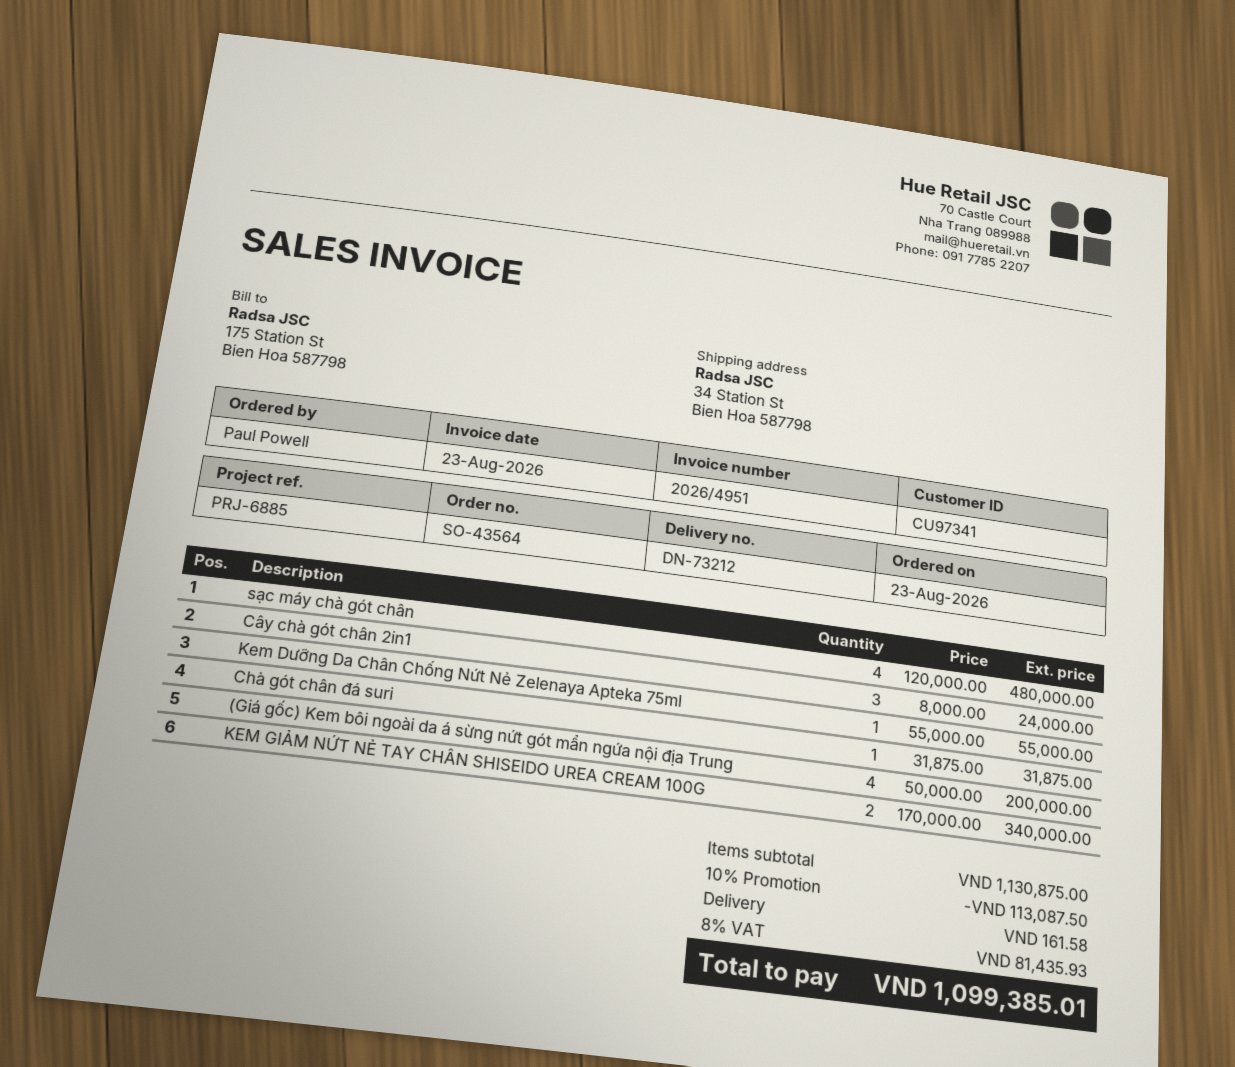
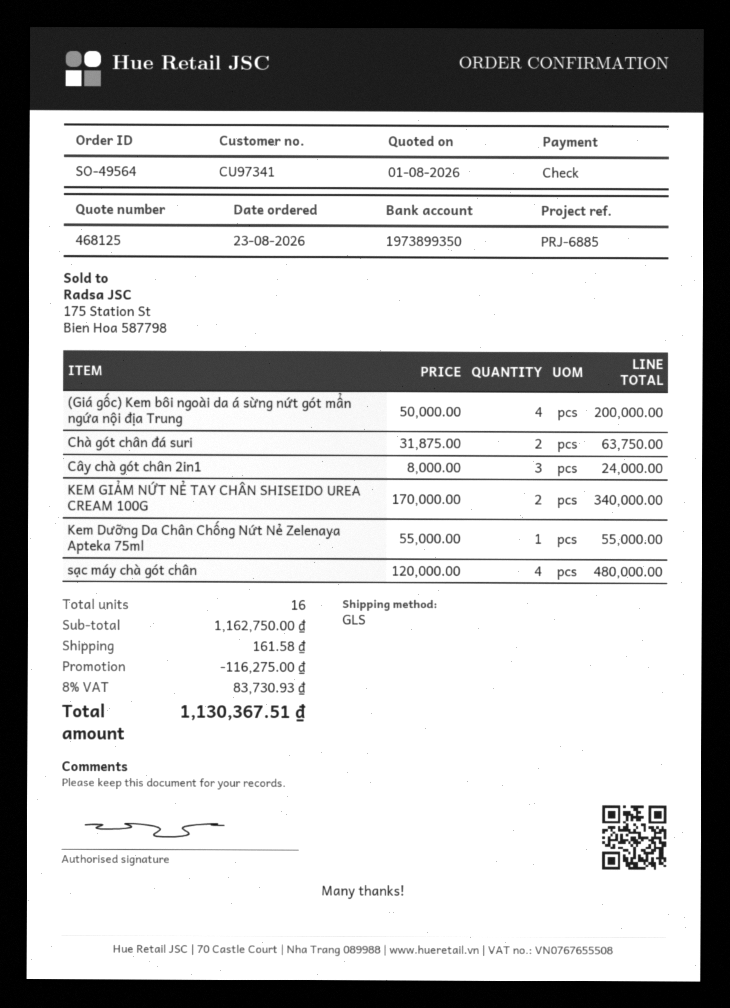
order number: SO-43564 -> SO-49564
Chà gót chân đá suri: 1 x 31875.00 = 31875.00 -> 2 x 31875.00 = 63750.00
subtotal: 1130875.00 -> 1162750.00
discount: 113087.50 -> 116275.00
tax: 8% = 81435.93 -> 8% = 83730.93
total: 1099385.01 -> 1130367.51

